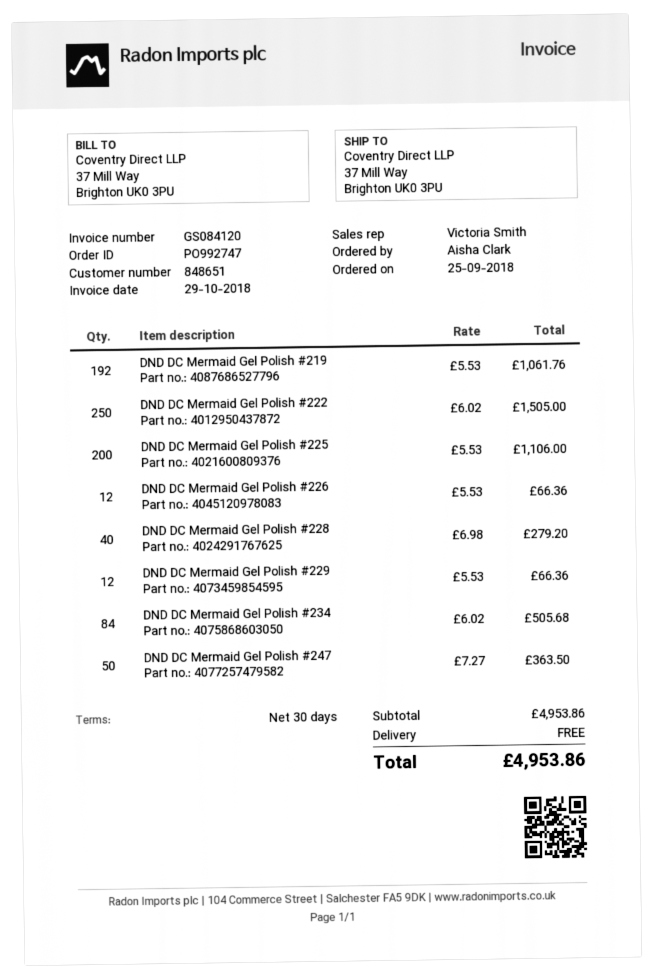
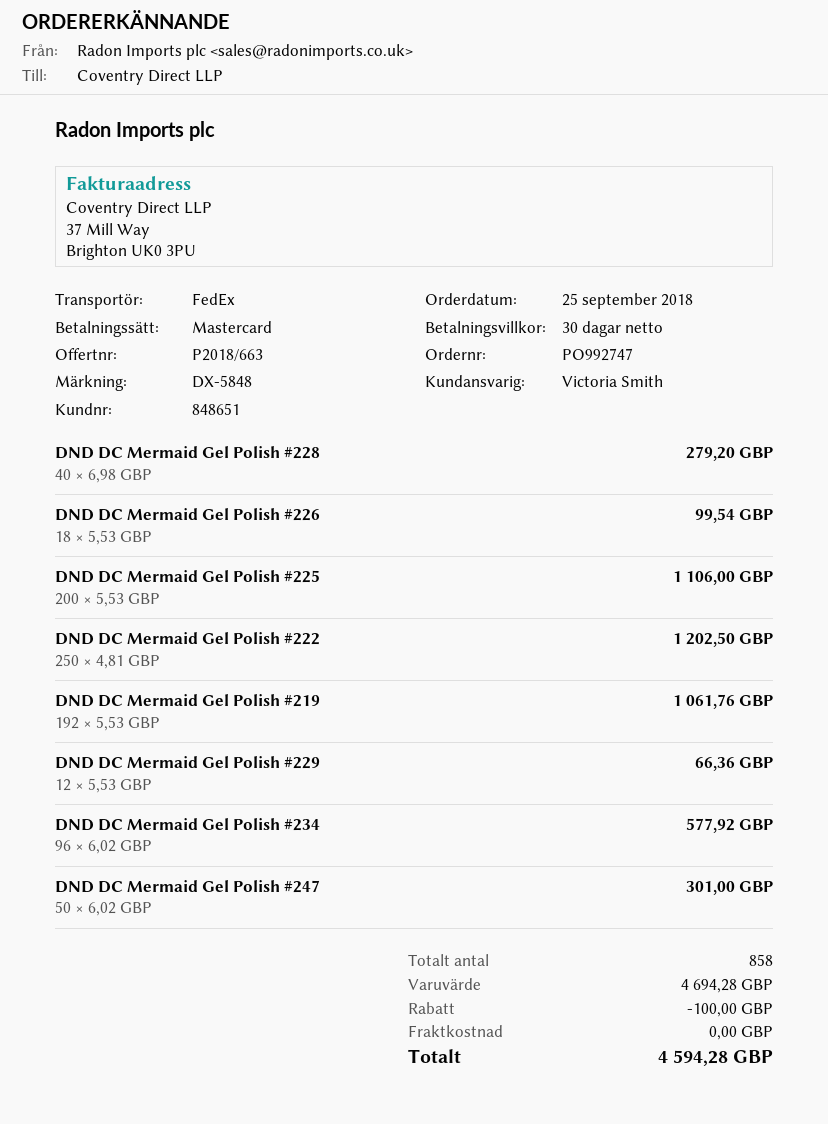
DND DC Mermaid Gel Polish #222: 250 x 6.02 = 1505.00 -> 250 x 4.81 = 1202.50
DND DC Mermaid Gel Polish #226: 12 x 5.53 = 66.36 -> 18 x 5.53 = 99.54
DND DC Mermaid Gel Polish #234: 84 x 6.02 = 505.68 -> 96 x 6.02 = 577.92
DND DC Mermaid Gel Polish #247: 50 x 7.27 = 363.50 -> 50 x 6.02 = 301.00
subtotal: 4953.86 -> 4694.28
discount: none -> 100.00
total: 4953.86 -> 4594.28

